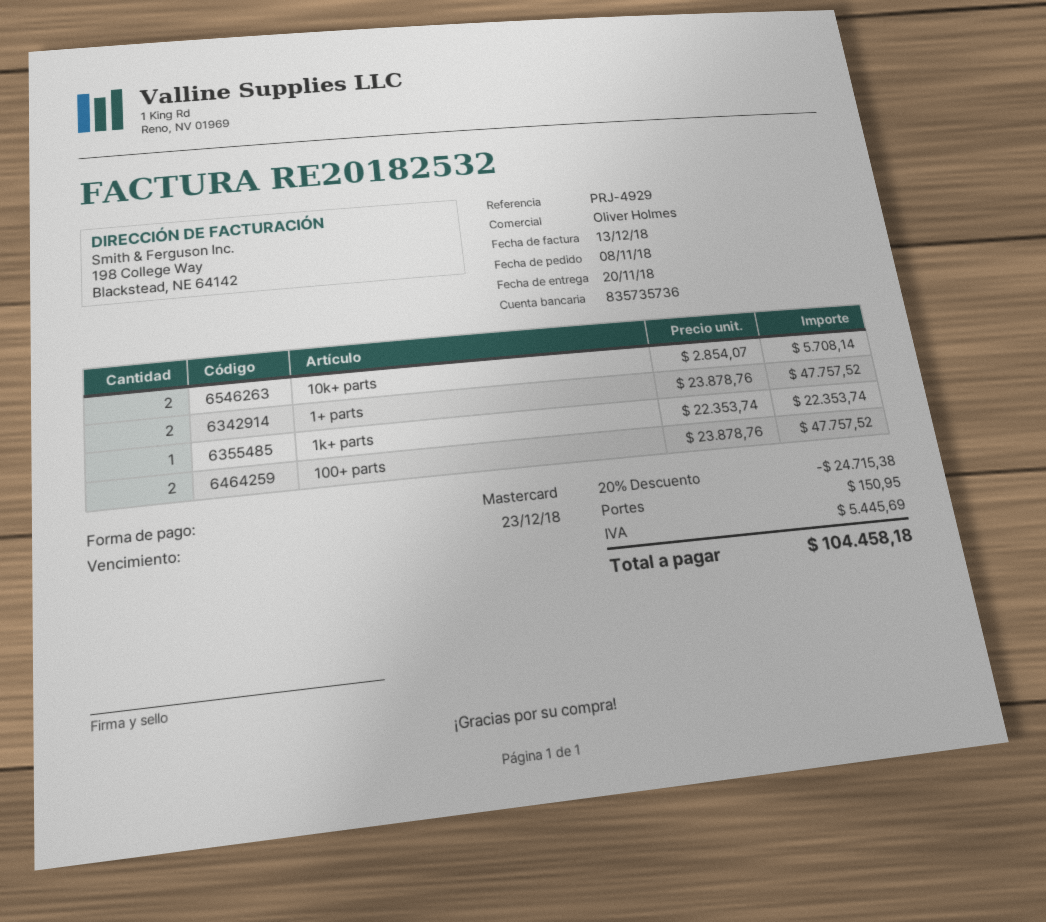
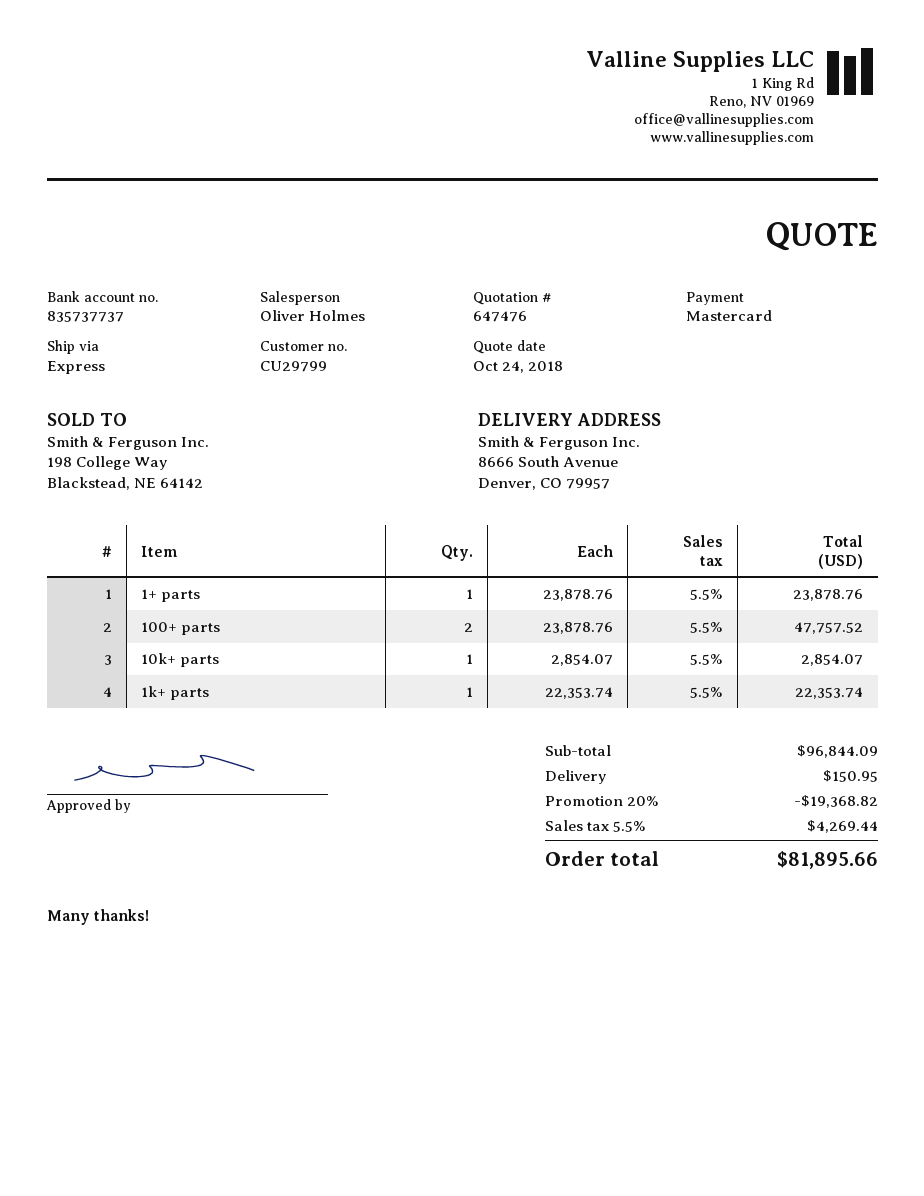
bank account: 835735736 -> 835737737
10k+ parts: 2 x 2854.07 = 5708.14 -> 1 x 2854.07 = 2854.07
1+ parts: 2 x 23878.76 = 47757.52 -> 1 x 23878.76 = 23878.76
discount: 20% = 24715.38 -> 20% = 19368.82
tax: 5445.69 -> 4269.44
total: 104458.18 -> 81895.66

